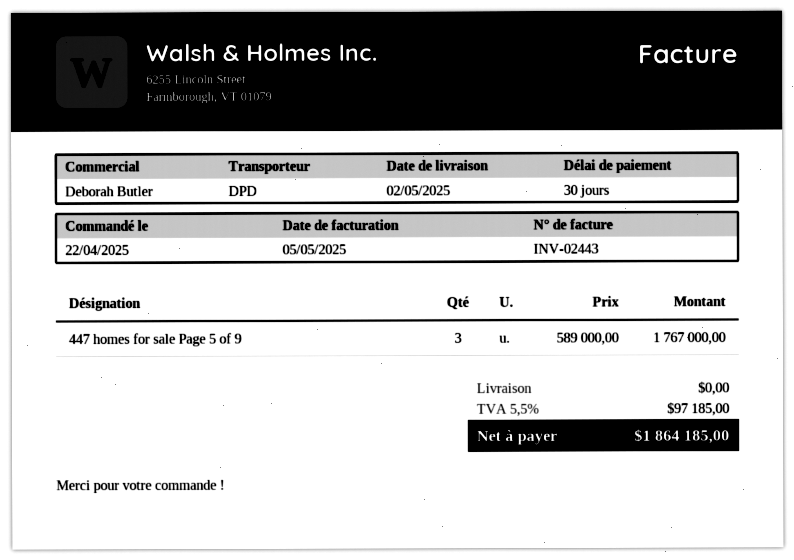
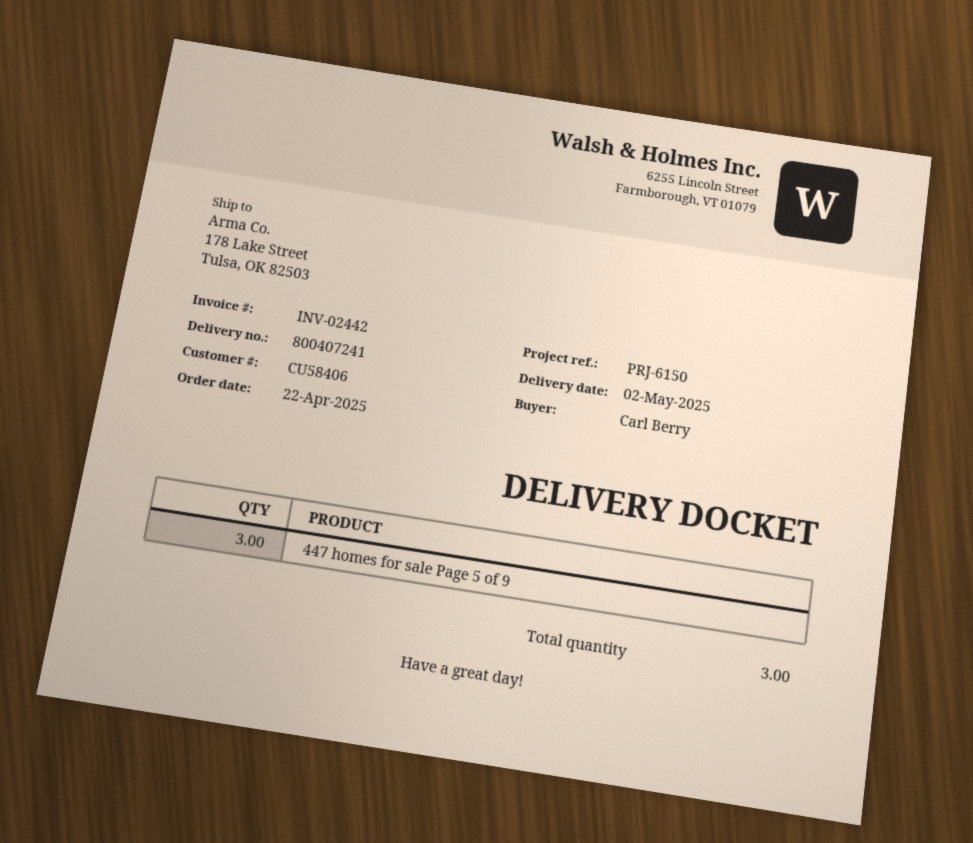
invoice number: INV-02443 -> INV-02442

